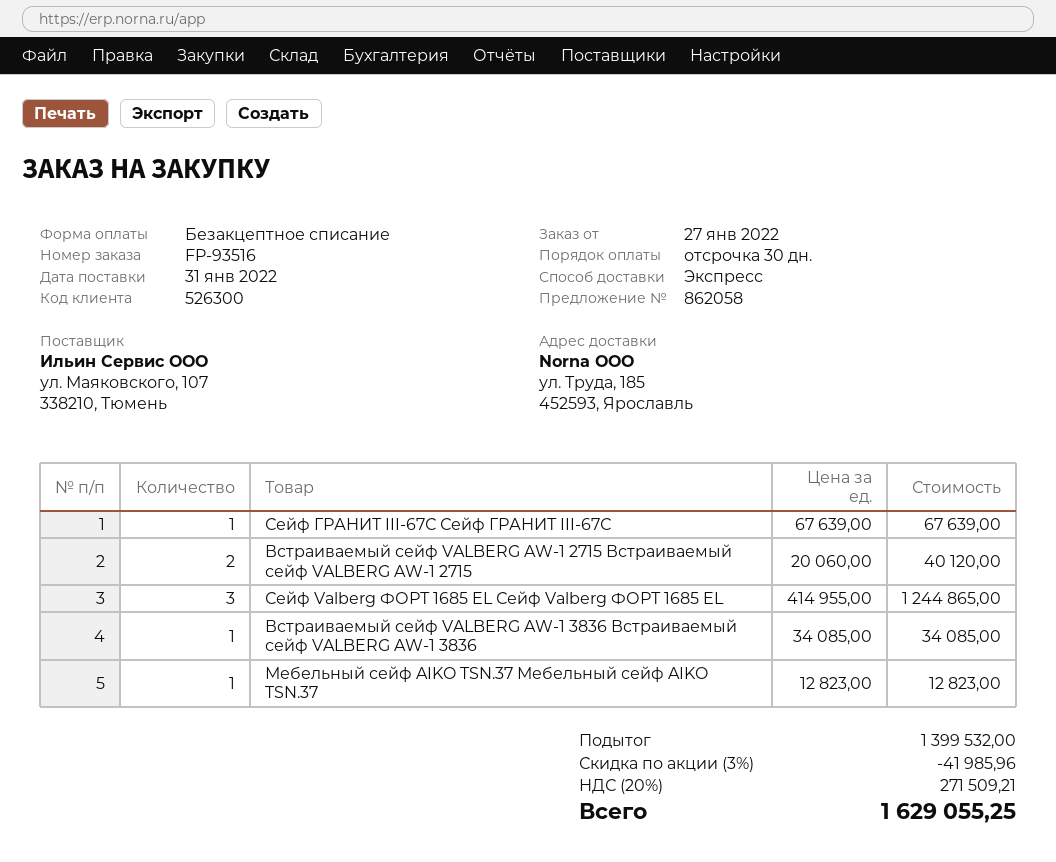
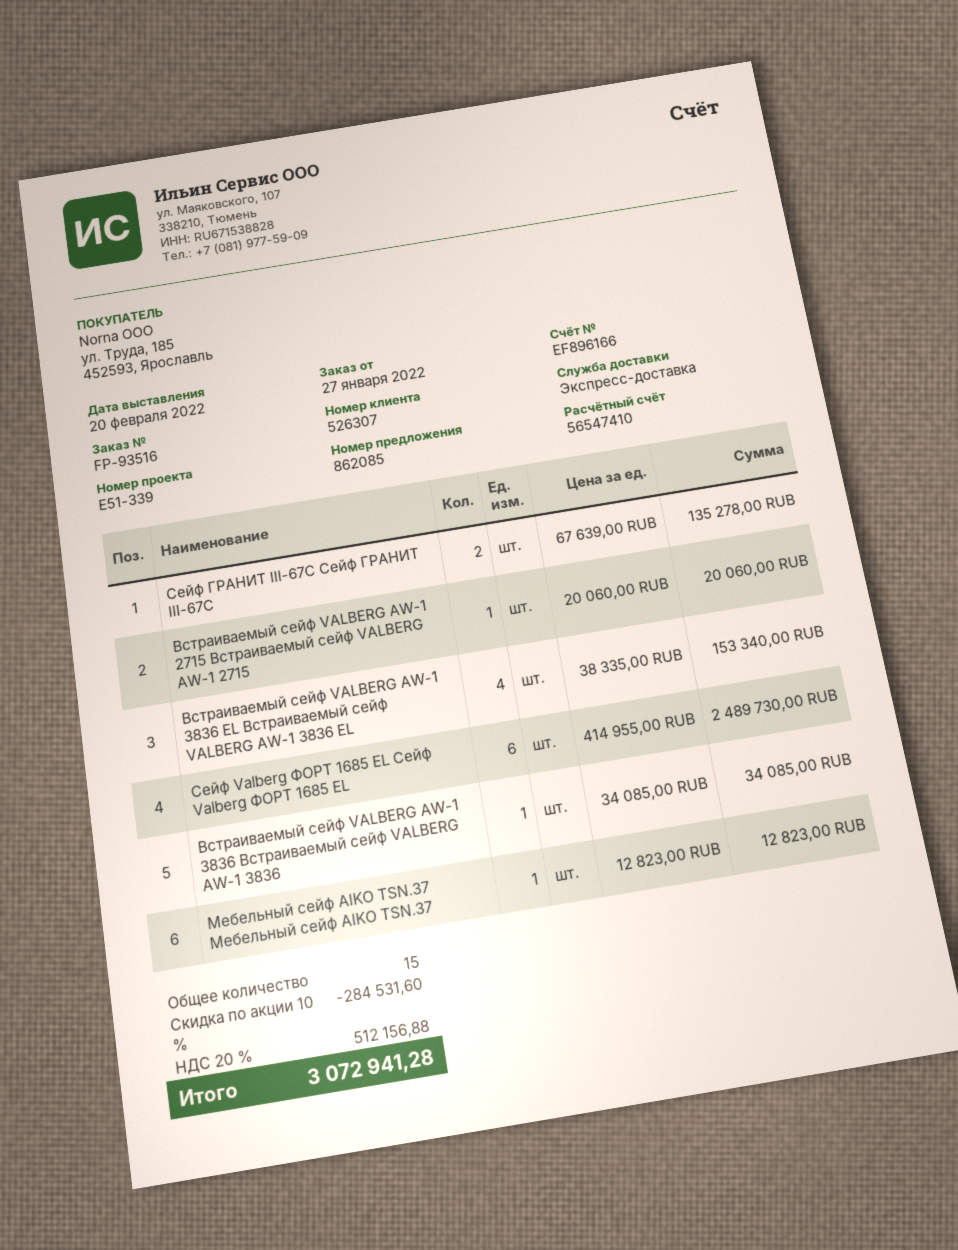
quote number: 862058 -> 862085
customer number: 526300 -> 526307
Сейф ГРАНИТ III-67С Сейф ГРАНИТ III-67С: 1 x 67639.00 = 67639.00 -> 2 x 67639.00 = 135278.00
Встраиваемый сейф VALBERG AW-1 2715 Встраиваемый сейф VALBERG AW-1 2715: 2 x 20060.00 = 40120.00 -> 1 x 20060.00 = 20060.00
Сейф Valberg ФОРТ 1685 EL Сейф Valberg ФОРТ 1685 EL: 3 x 414955.00 = 1244865.00 -> 6 x 414955.00 = 2489730.00
Встраиваемый сейф VALBERG AW-1 3836 EL Встраиваемый сейф VALBERG AW-1 3836 EL: none -> 4 x 38335.00 = 153340.00
discount: 3% = 41985.96 -> 10% = 284531.60
tax: 20% = 271509.21 -> 20% = 512156.88
total: 1629055.25 -> 3072941.28

